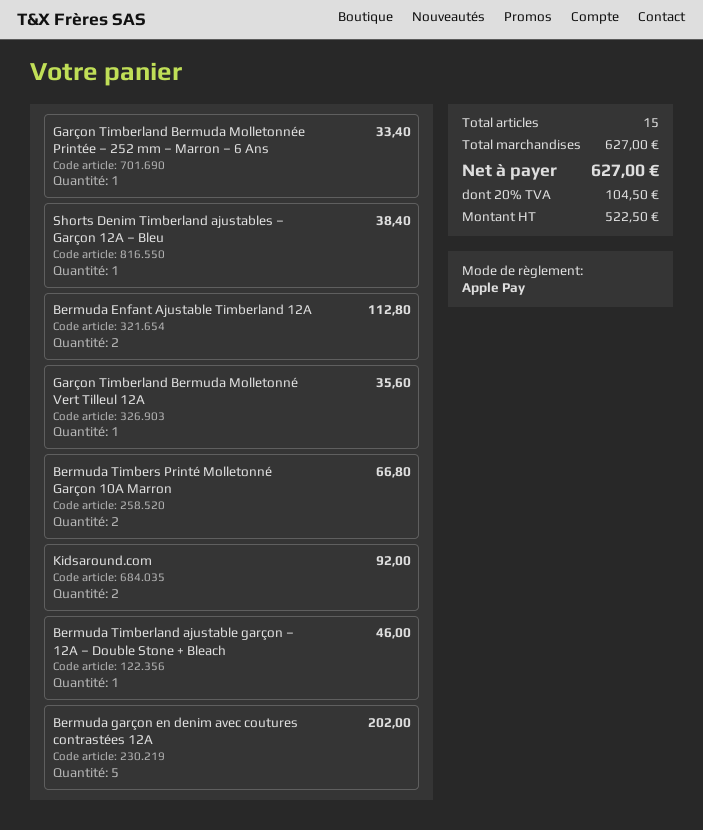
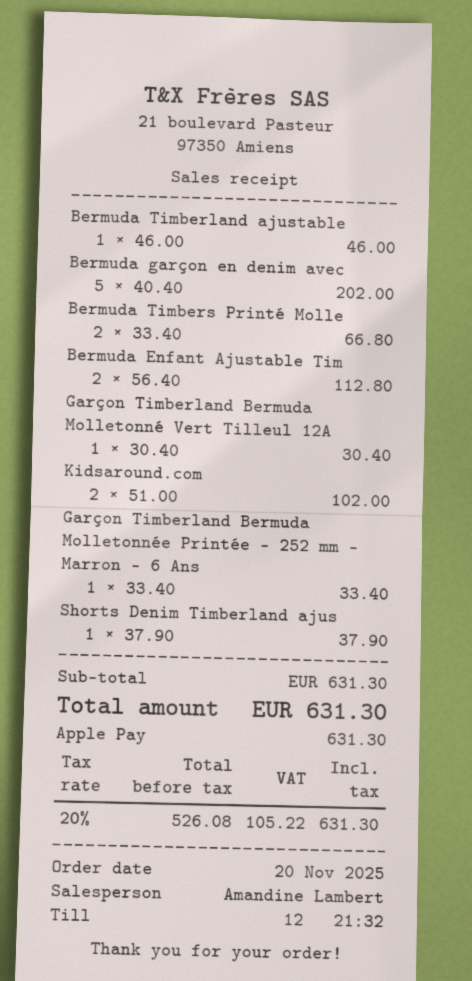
Shorts Denim Timberland ajustables – Garçon 12A – Bleu: 1 for 38.40 -> 1 for 37.90
Garçon Timberland Bermuda Molletonné Vert Tilleul 12A: 1 for 35.60 -> 1 for 30.40
Kidsaround.com: 2 for 92.00 -> 2 for 102.00
subtotal: 627.00 -> 631.30
net: 522.50 -> 526.08
tax: 20% = 104.50 -> 20% = 105.22
total: 627.00 -> 631.30

